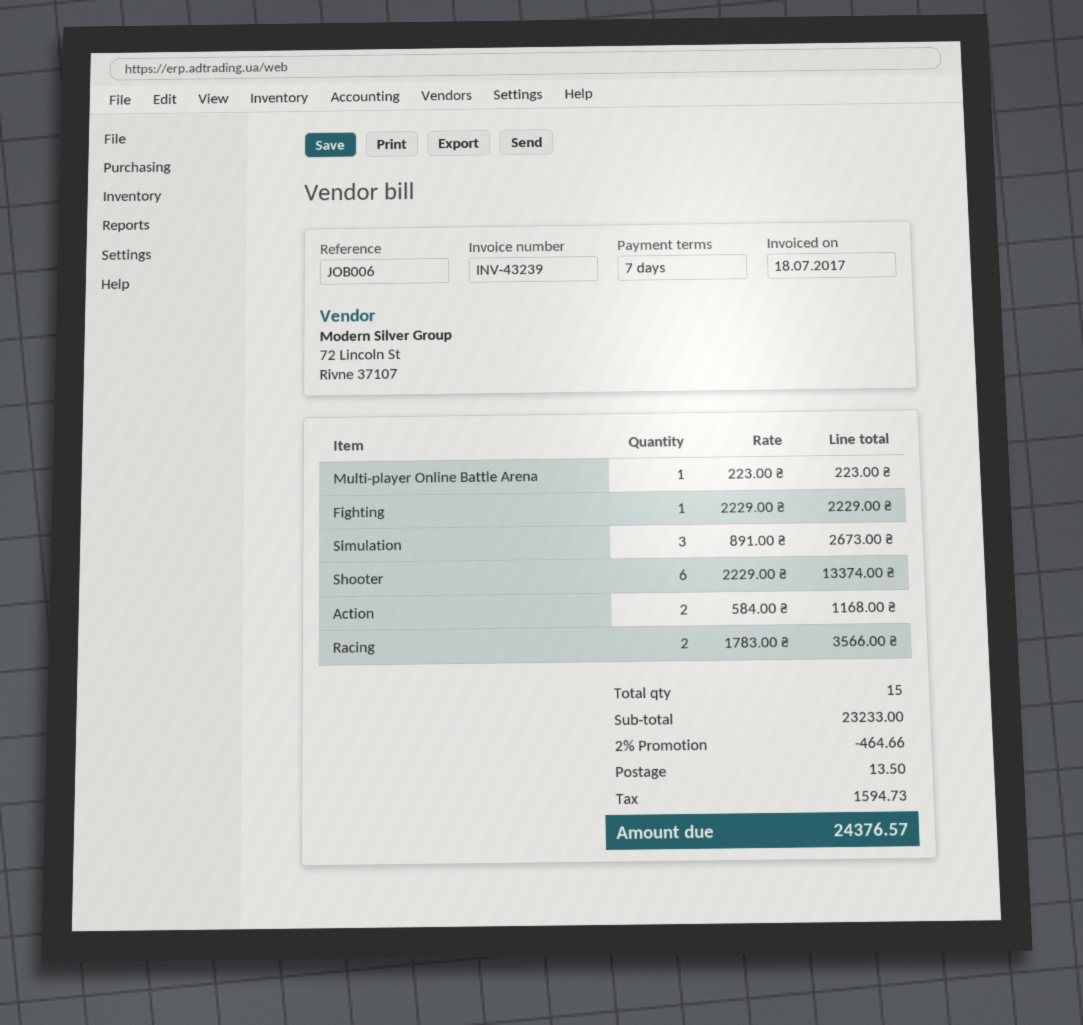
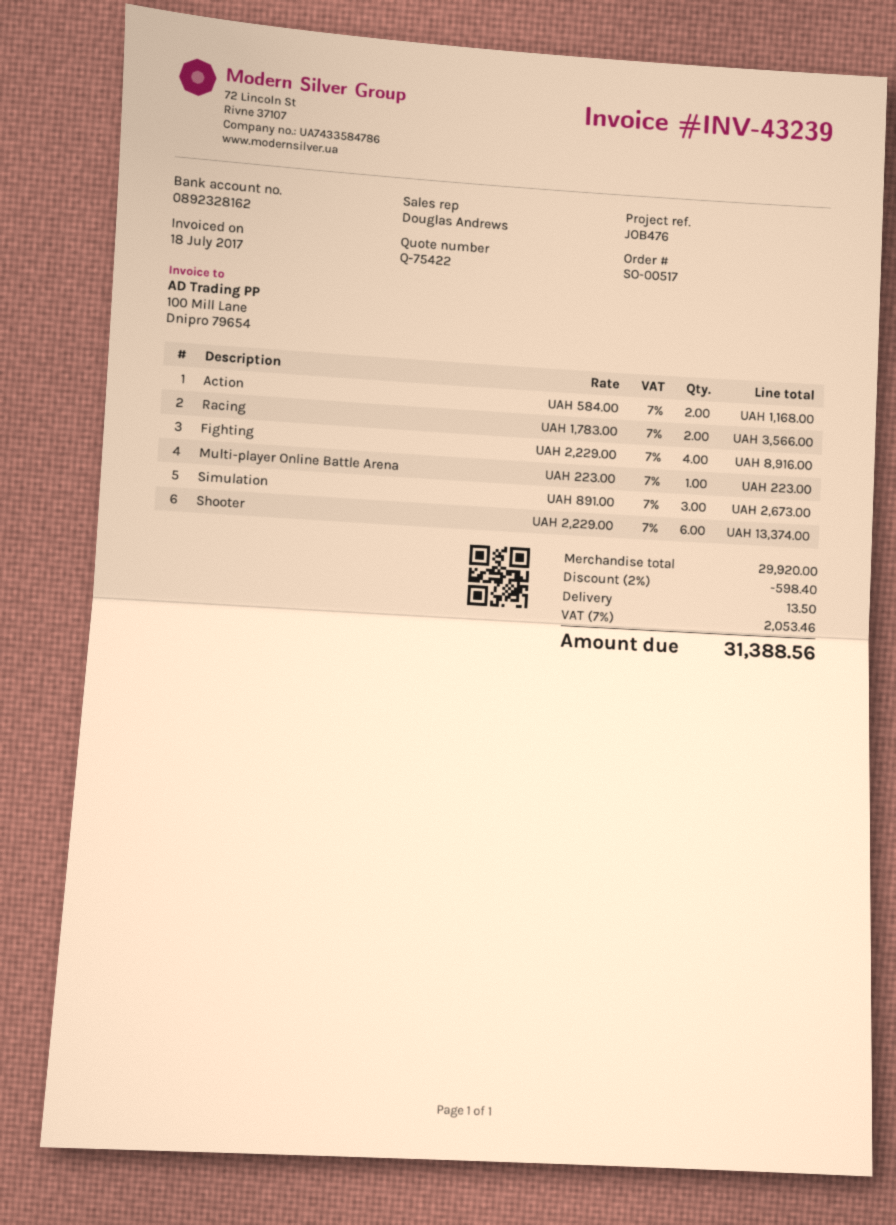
reference: JOB006 -> JOB476
Fighting: 1 x 2229.00 = 2229.00 -> 4 x 2229.00 = 8916.00
subtotal: 23233.00 -> 29920.00
discount: 2% = 464.66 -> 2% = 598.40
tax: 1594.73 -> 2053.46
total: 24376.57 -> 31388.56

